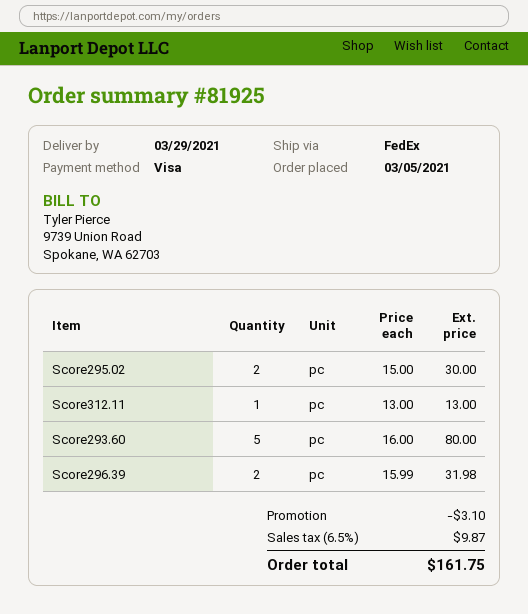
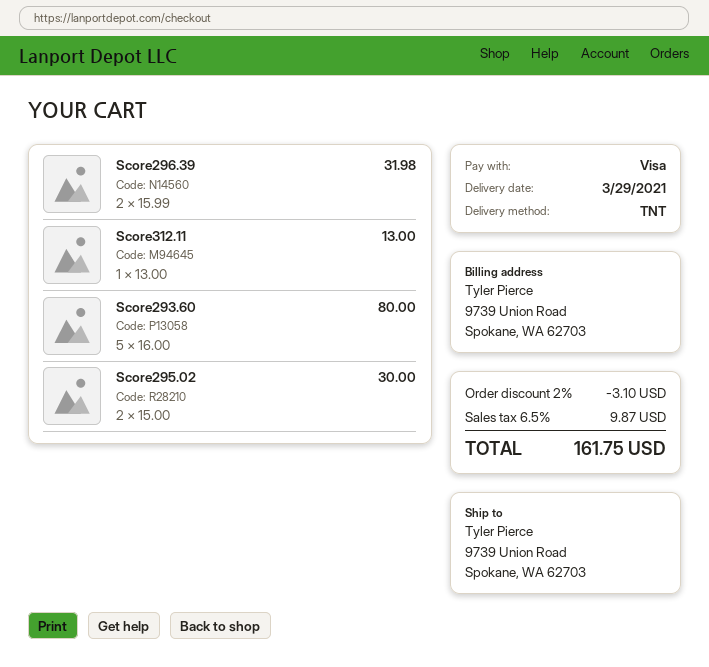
shipping method: FedEx -> TNT

